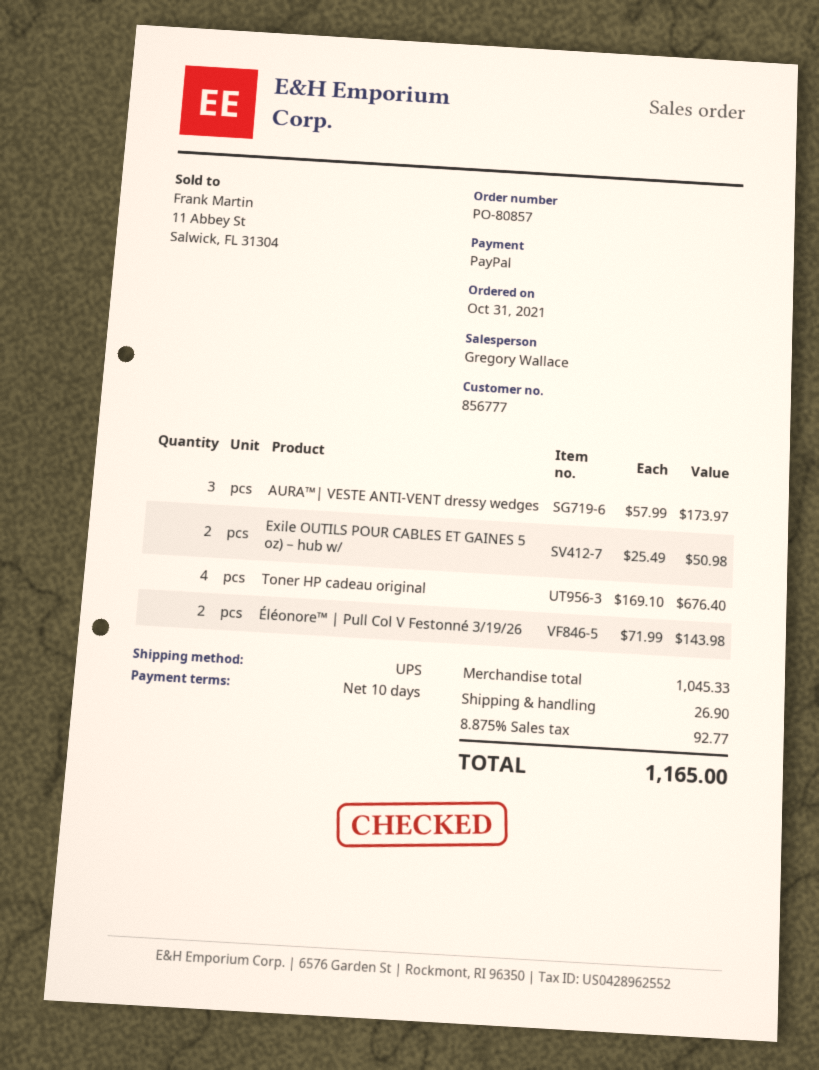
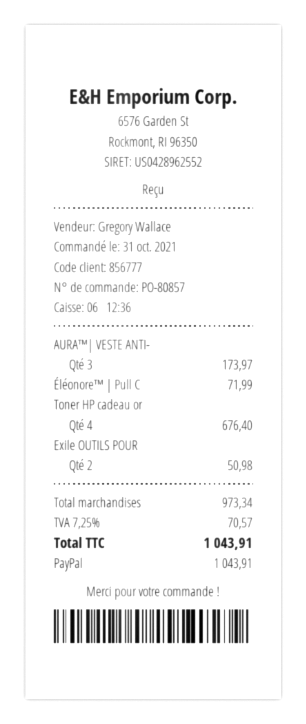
Éléonore™ | Pull Col V Festonné 3/19/26: 2 for 143.98 -> 1 for 71.99
subtotal: 1045.33 -> 973.34
shipping: 26.90 -> none
tax: 8.875% = 92.77 -> 7.25% = 70.57
total: 1165.00 -> 1043.91

